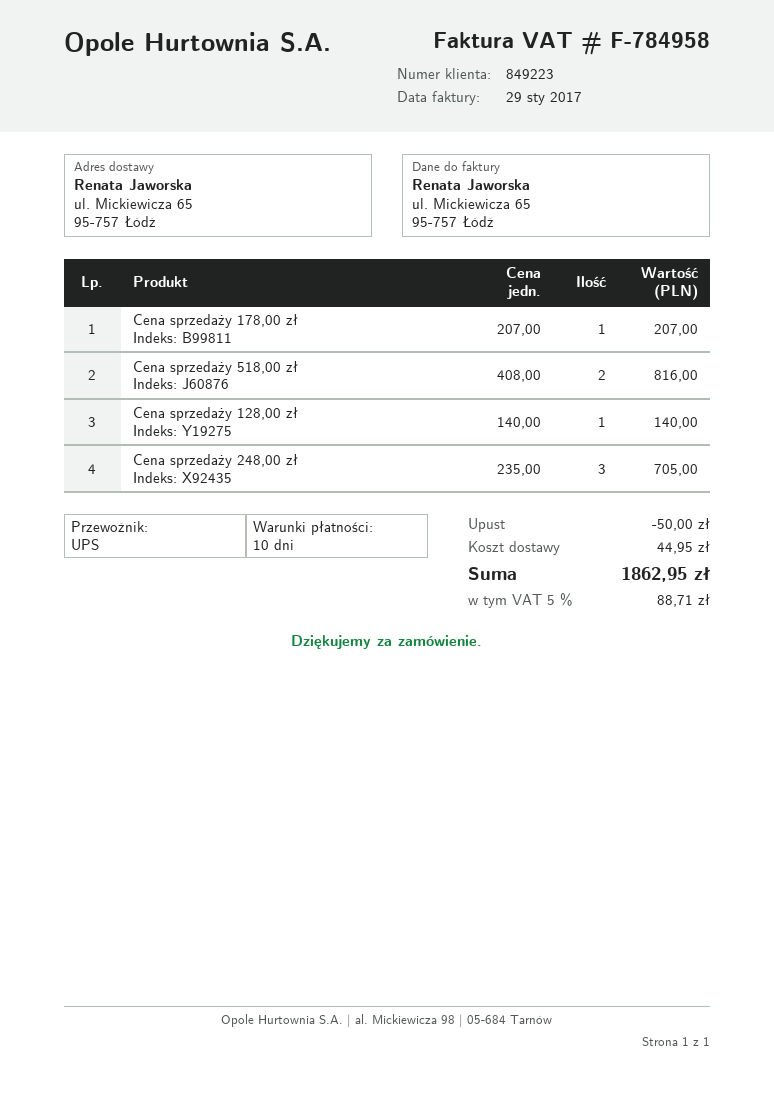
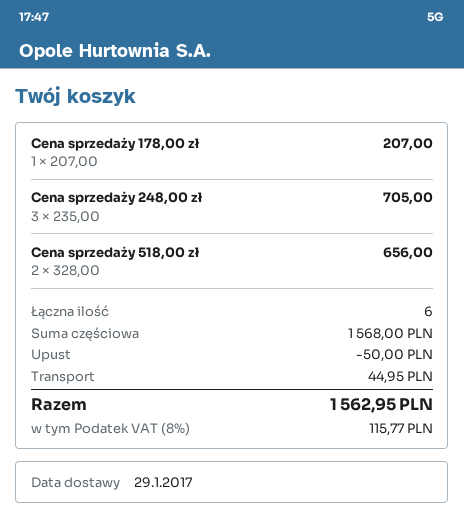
Cena sprzedaży 518,00 zł: 2 x 408.00 = 816.00 -> 2 x 328.00 = 656.00
Cena sprzedaży 128,00 zł: 1 x 140.00 = 140.00 -> none
tax: 5% = 88.71 -> 8% = 115.77
total: 1862.95 -> 1562.95

